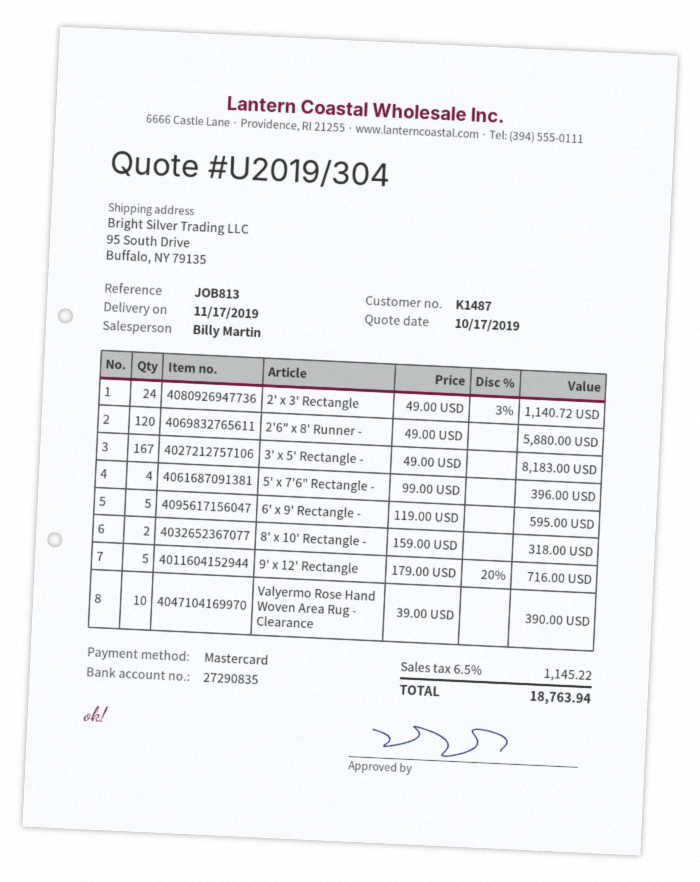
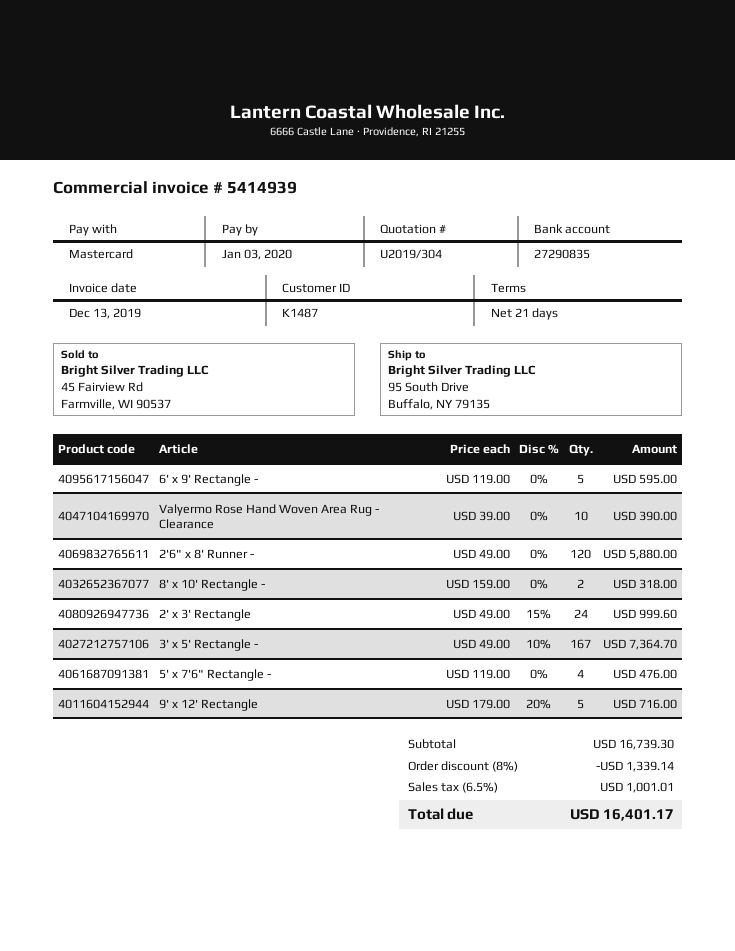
2' x 3' Rectangle: 24 x 49.00 - 3% = 1140.72 -> 24 x 49.00 - 15% = 999.60
3' x 5' Rectangle -: 167 x 49.00 = 8183.00 -> 167 x 49.00 - 10% = 7364.70
5' x 7'6" Rectangle -: 4 x 99.00 = 396.00 -> 4 x 119.00 = 476.00
discount: none -> 8% = 1339.14
tax: 6.5% = 1145.22 -> 6.5% = 1001.01
total: 18763.94 -> 16401.17

